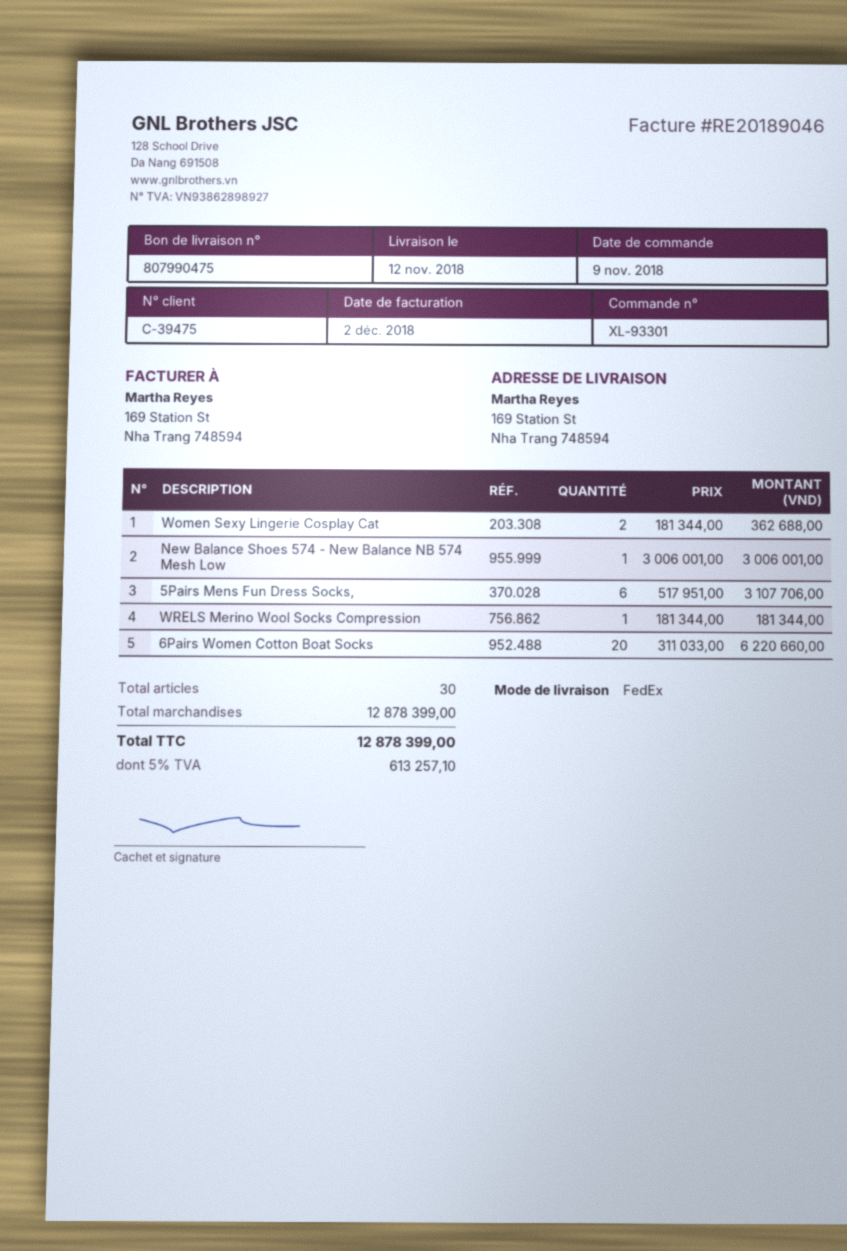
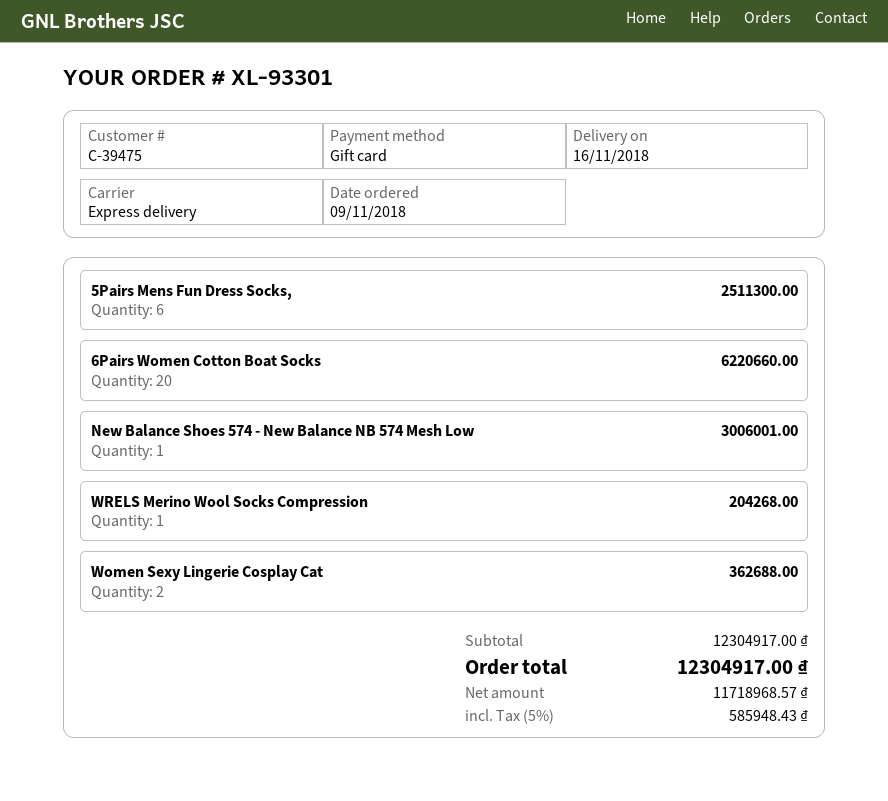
delivery date: 2018-11-12 -> 2018-11-16
shipping method: FedEx -> express
5Pairs Mens Fun Dress Socks,: 6 for 3107706.00 -> 6 for 2511300.00
WRELS Merino Wool Socks Compression: 1 for 181344.00 -> 1 for 204268.00
subtotal: 12878399.00 -> 12304917.00
tax: 5% = 613257.10 -> 5% = 585948.43
total: 12878399.00 -> 12304917.00

